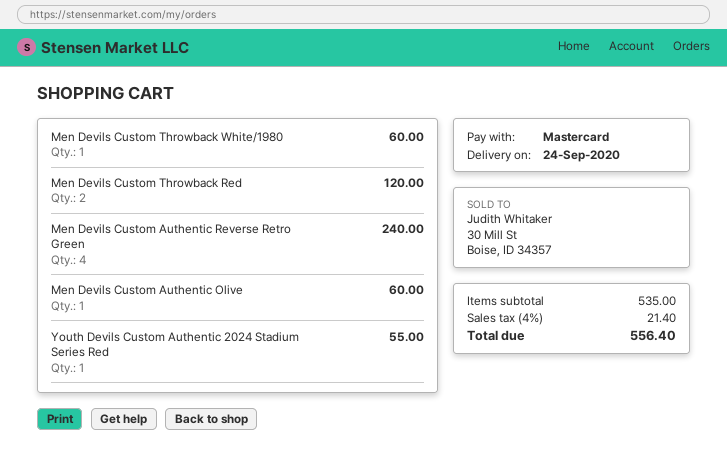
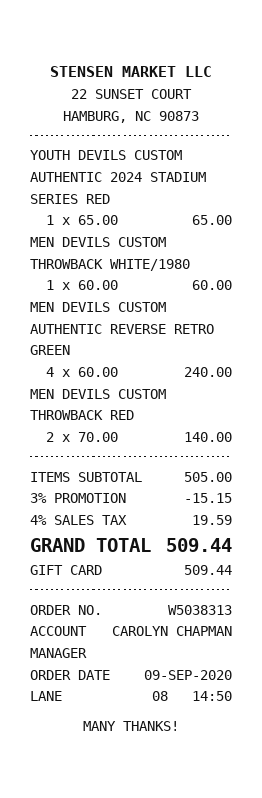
payment method: Mastercard -> gift card
Men Devils Custom Throwback Red: 2 for 120.00 -> 2 for 140.00
Men Devils Custom Authentic Olive: 1 for 60.00 -> none
Youth Devils Custom Authentic 2024 Stadium Series Red: 1 for 55.00 -> 1 for 65.00
subtotal: 535.00 -> 505.00
discount: none -> 3% = 15.15
tax: 4% = 21.40 -> 4% = 19.59
total: 556.40 -> 509.44

